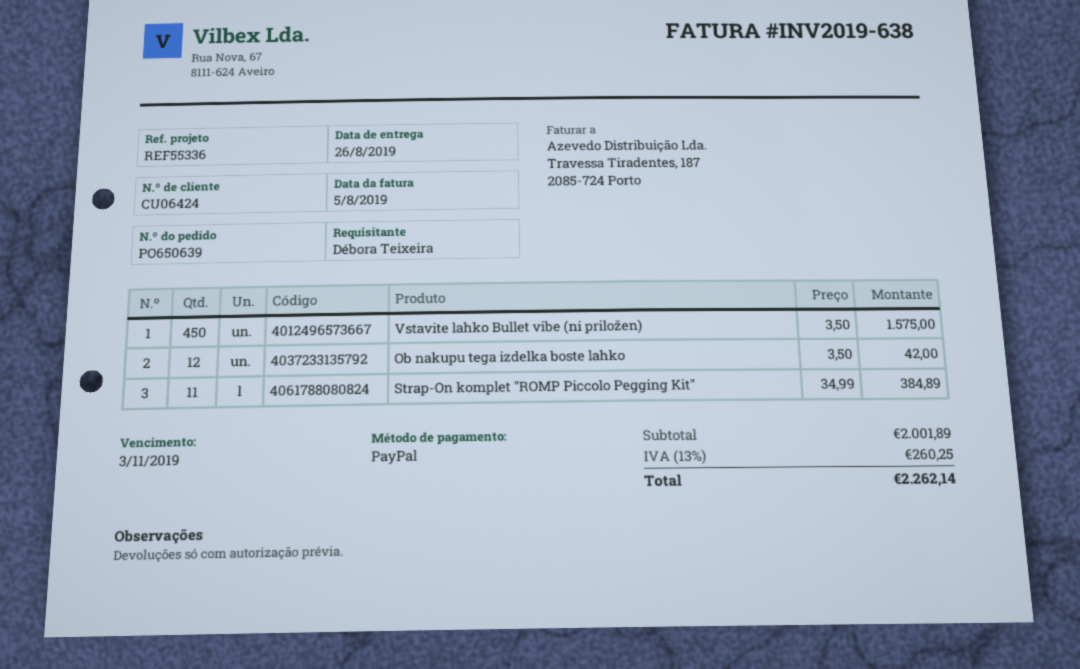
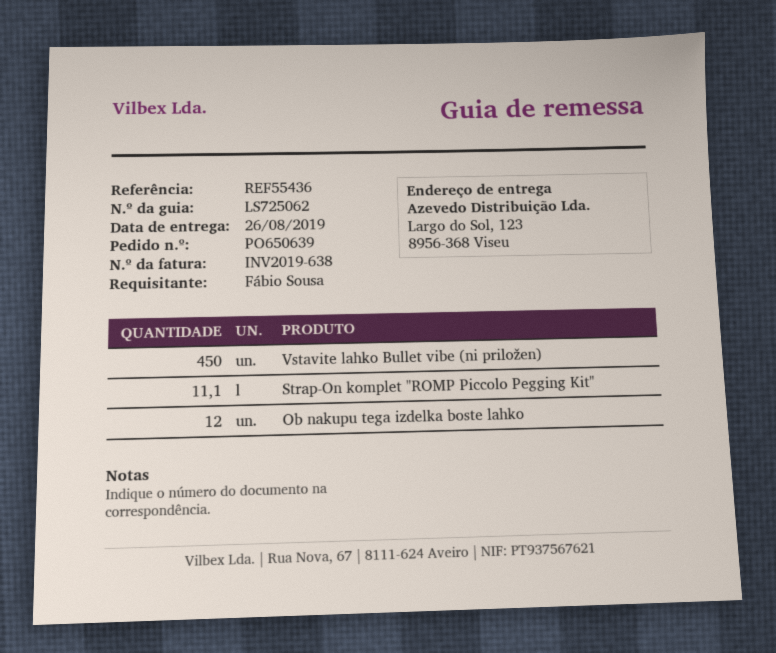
reference: REF55336 -> REF55436
ordered by: Débora Teixeira -> Fábio Sousa
Strap-On komplet "ROMP Piccolo Pegging Kit": 11 -> 11.1

